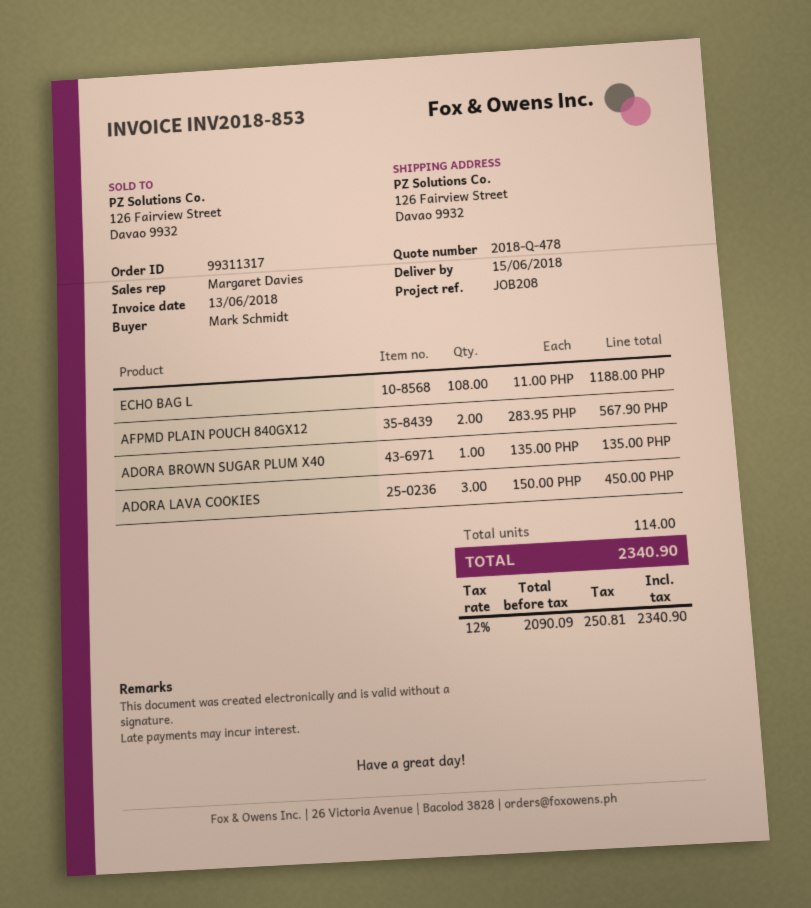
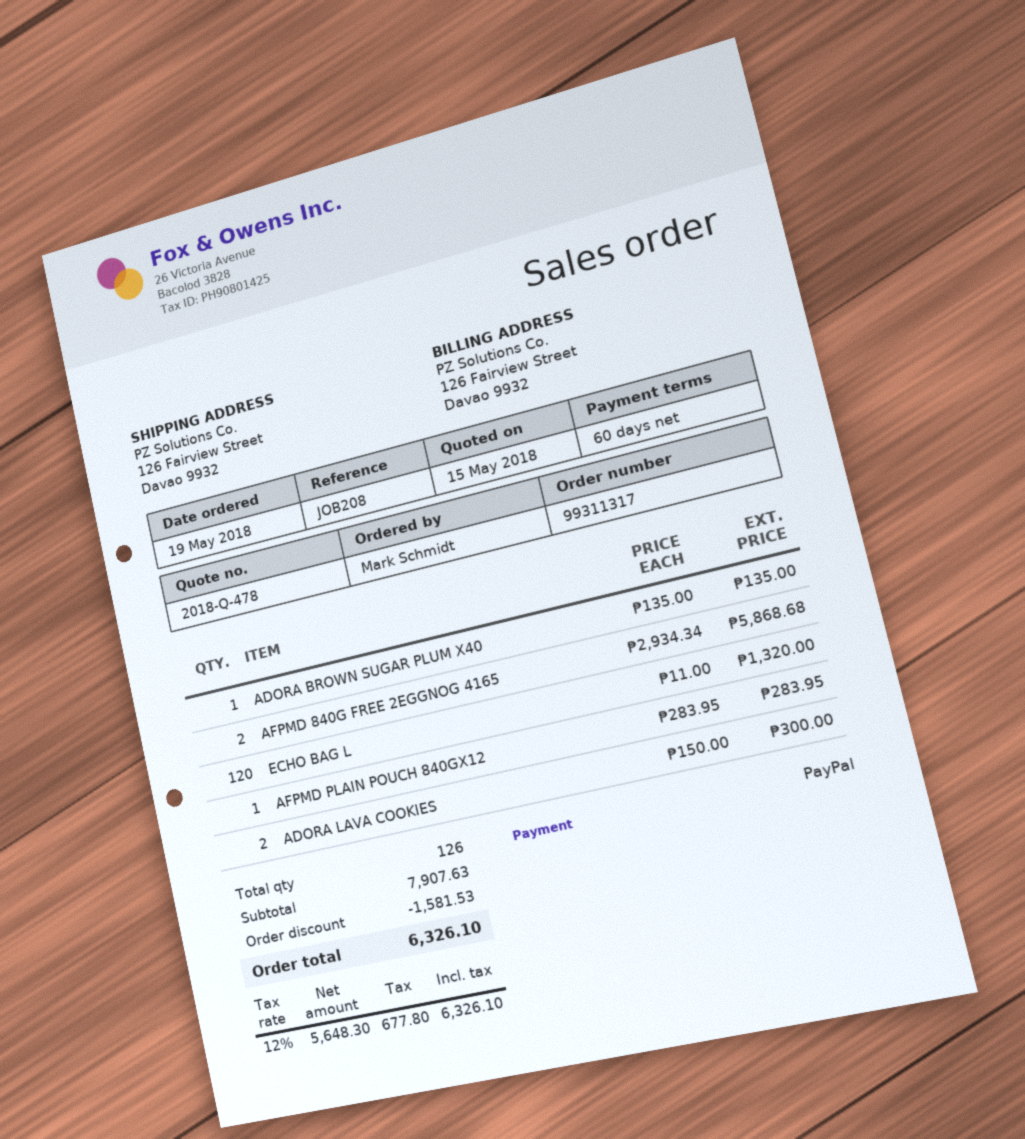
ECHO BAG L: 108 x 11.00 = 1188.00 -> 120 x 11.00 = 1320.00
AFPMD PLAIN POUCH 840GX12: 2 x 283.95 = 567.90 -> 1 x 283.95 = 283.95
ADORA LAVA COOKIES: 3 x 150.00 = 450.00 -> 2 x 150.00 = 300.00
AFPMD 840G FREE 2EGGNOG 4165: none -> 2 x 2934.34 = 5868.68
total quantity: 114 -> 126
discount: none -> 1581.53
net: 2090.09 -> 5648.30
tax: 12% = 250.81 -> 12% = 677.80
total: 2340.90 -> 6326.10

